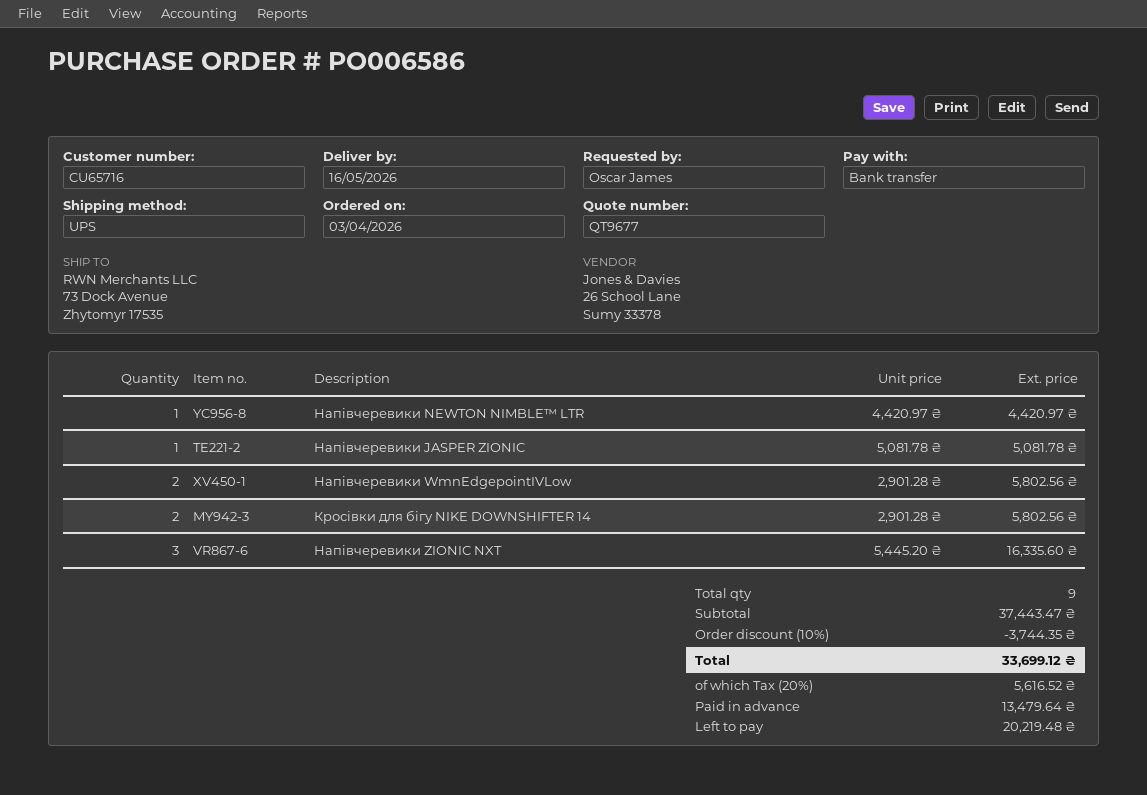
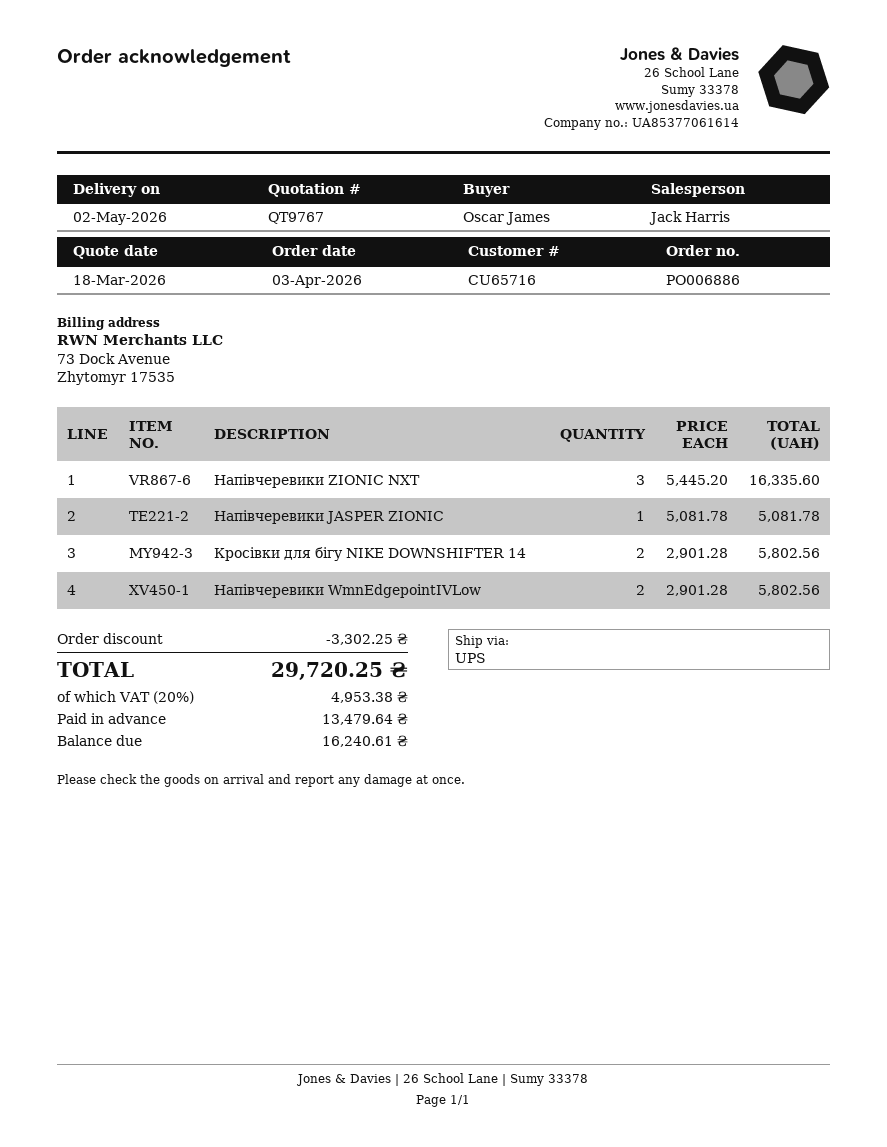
quote number: QT9677 -> QT9767
order number: PO006586 -> PO006886
delivery date: 2026-05-16 -> 2026-05-02
Напівчеревики NEWTON NIMBLE™ LTR: 1 x 4420.97 = 4420.97 -> none
discount: 3744.35 -> 3302.25
tax: 20% = 5616.52 -> 20% = 4953.38
total: 33699.12 -> 29720.25
balance: 20219.48 -> 16240.61

